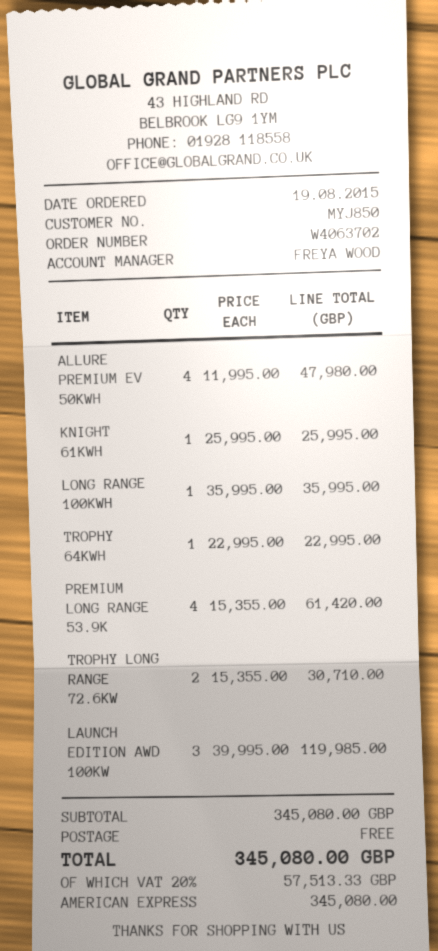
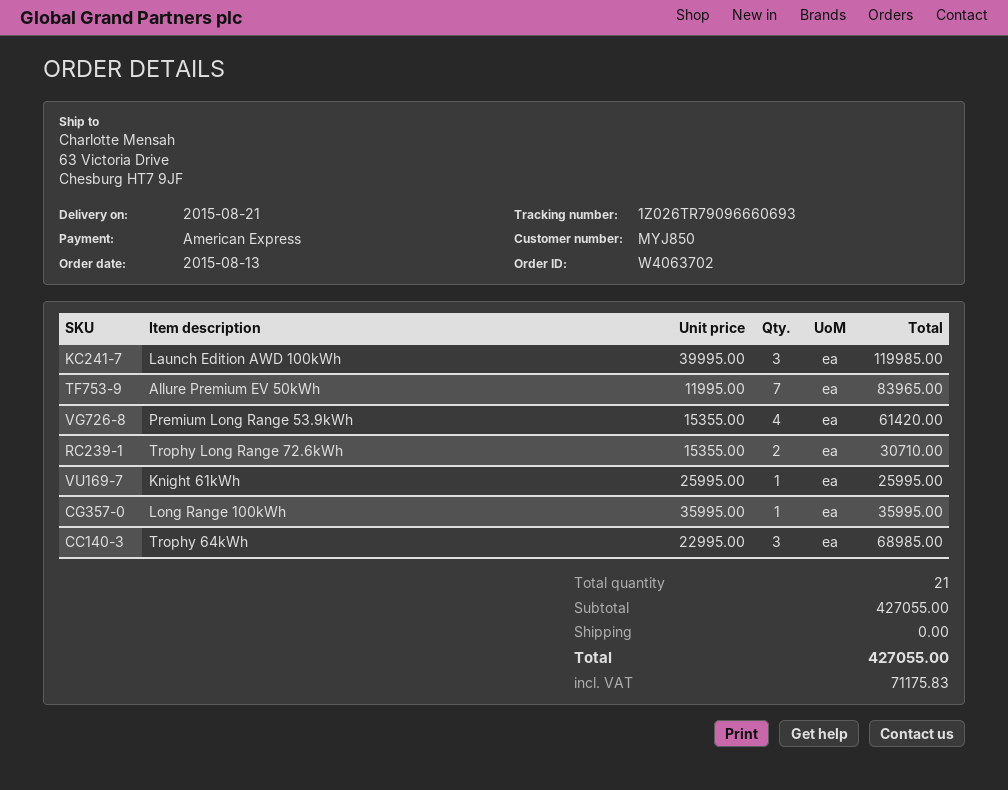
order date: 2015-08-19 -> 2015-08-13
ALLURE PREMIUM EV 50KWH: 4 x 11995.00 = 47980.00 -> 7 x 11995.00 = 83965.00
TROPHY 64KWH: 1 x 22995.00 = 22995.00 -> 3 x 22995.00 = 68985.00
subtotal: 345080.00 -> 427055.00
tax: 57513.33 -> 71175.83
total: 345080.00 -> 427055.00

